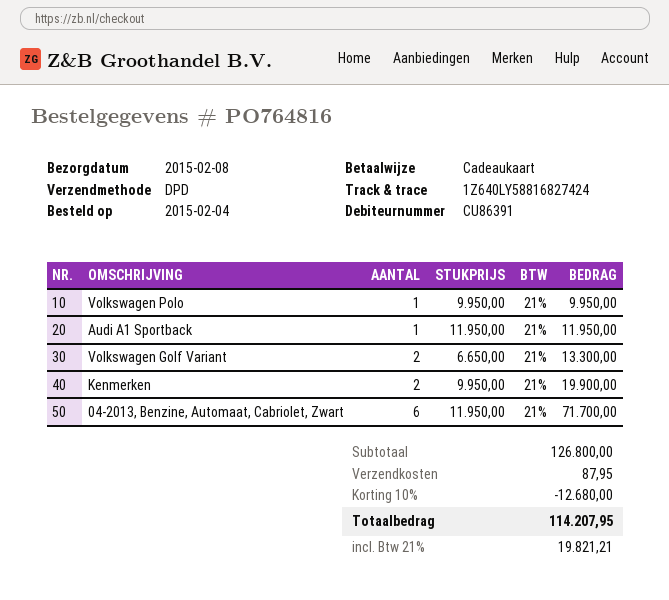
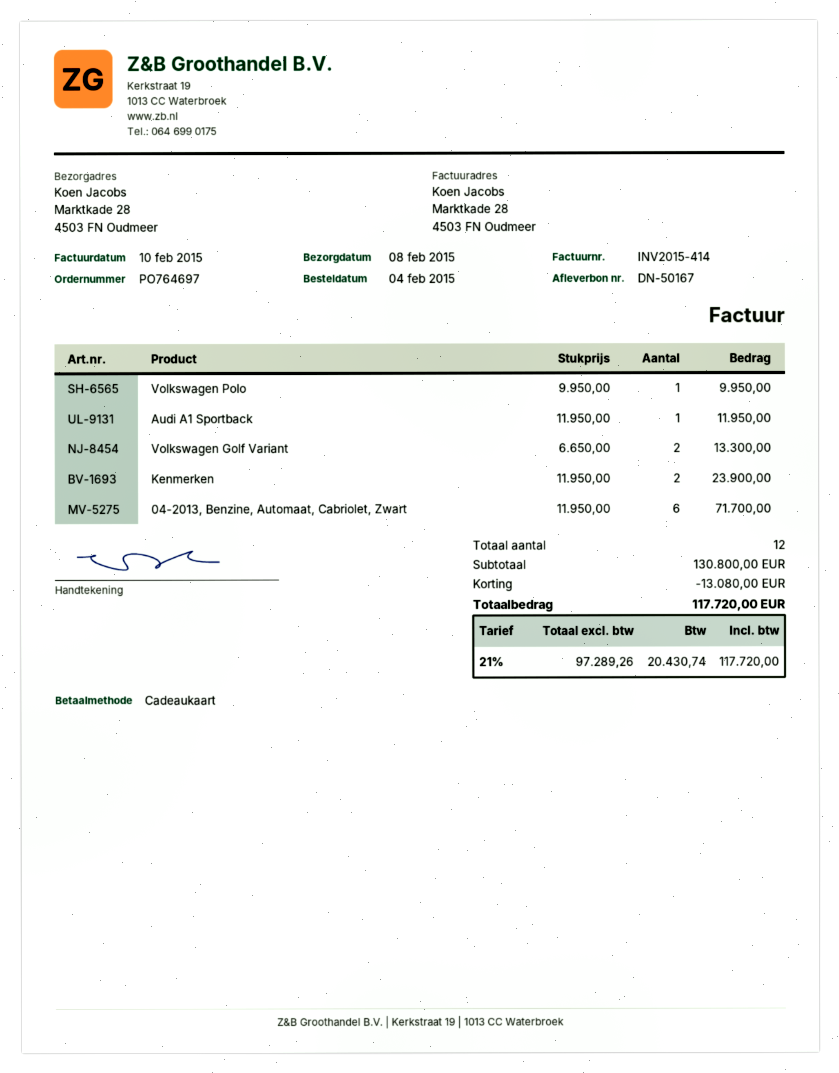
order number: PO764816 -> PO764697
Kenmerken: 2 x 9950.00 = 19900.00 -> 2 x 11950.00 = 23900.00
subtotal: 126800.00 -> 130800.00
discount: 12680.00 -> 13080.00
shipping: 87.95 -> none
tax: 21% = 19821.21 -> 21% = 20430.74
total: 114207.95 -> 117720.00

